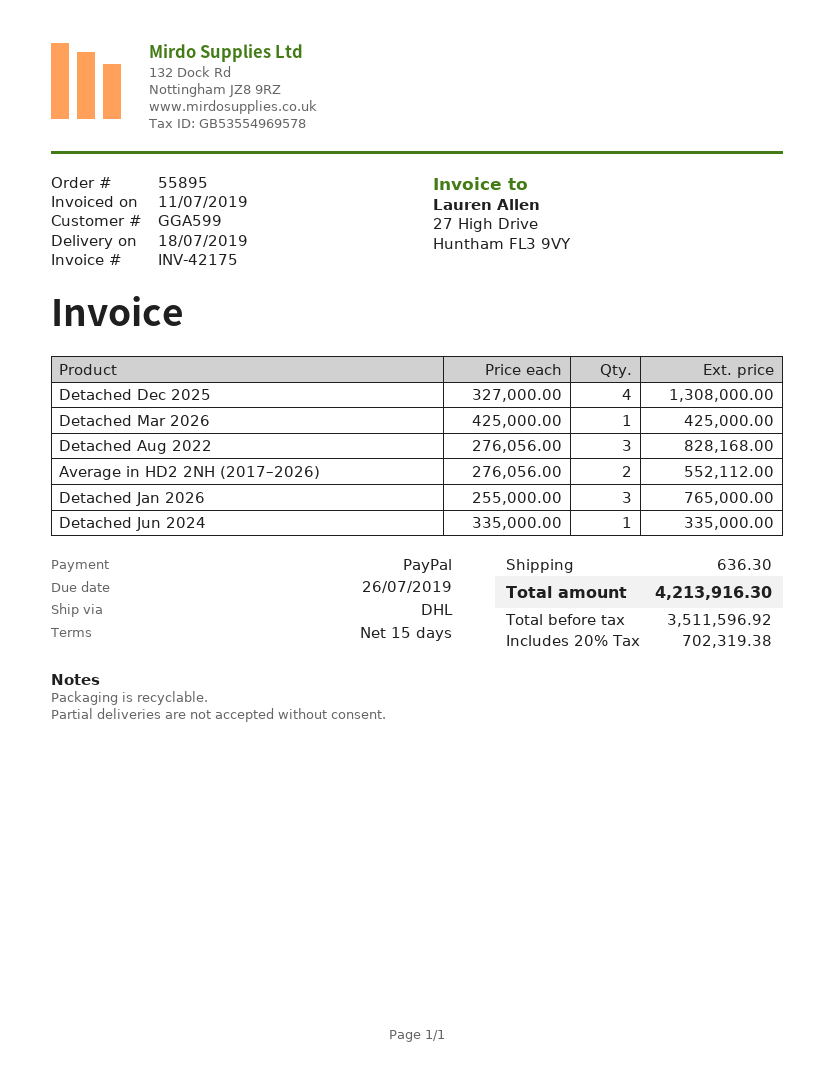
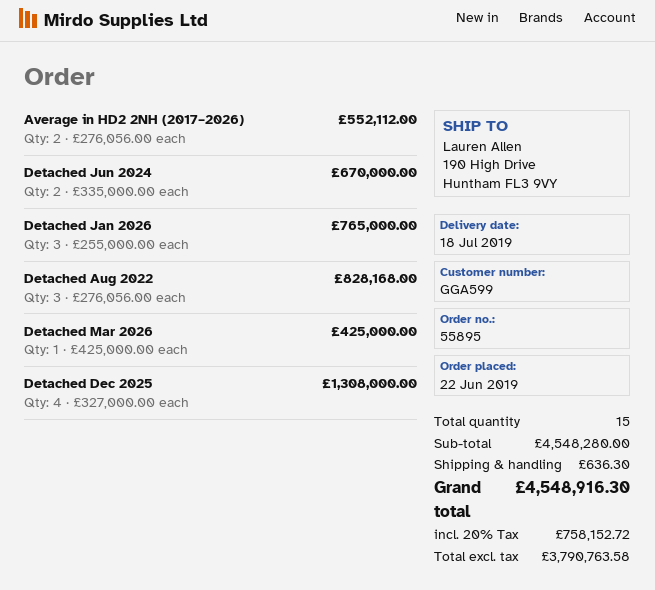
Detached Jun 2024: 1 x 335000.00 = 335000.00 -> 2 x 335000.00 = 670000.00
net: 3511596.92 -> 3790763.58
tax: 20% = 702319.38 -> 20% = 758152.72
total: 4213916.30 -> 4548916.30

